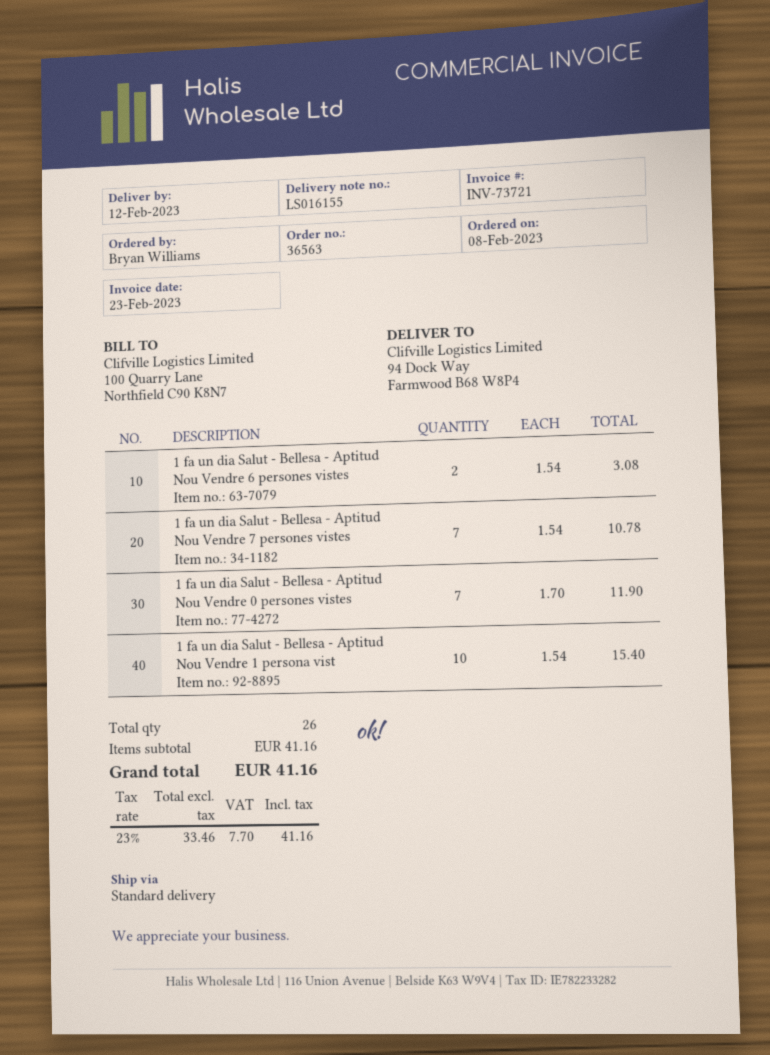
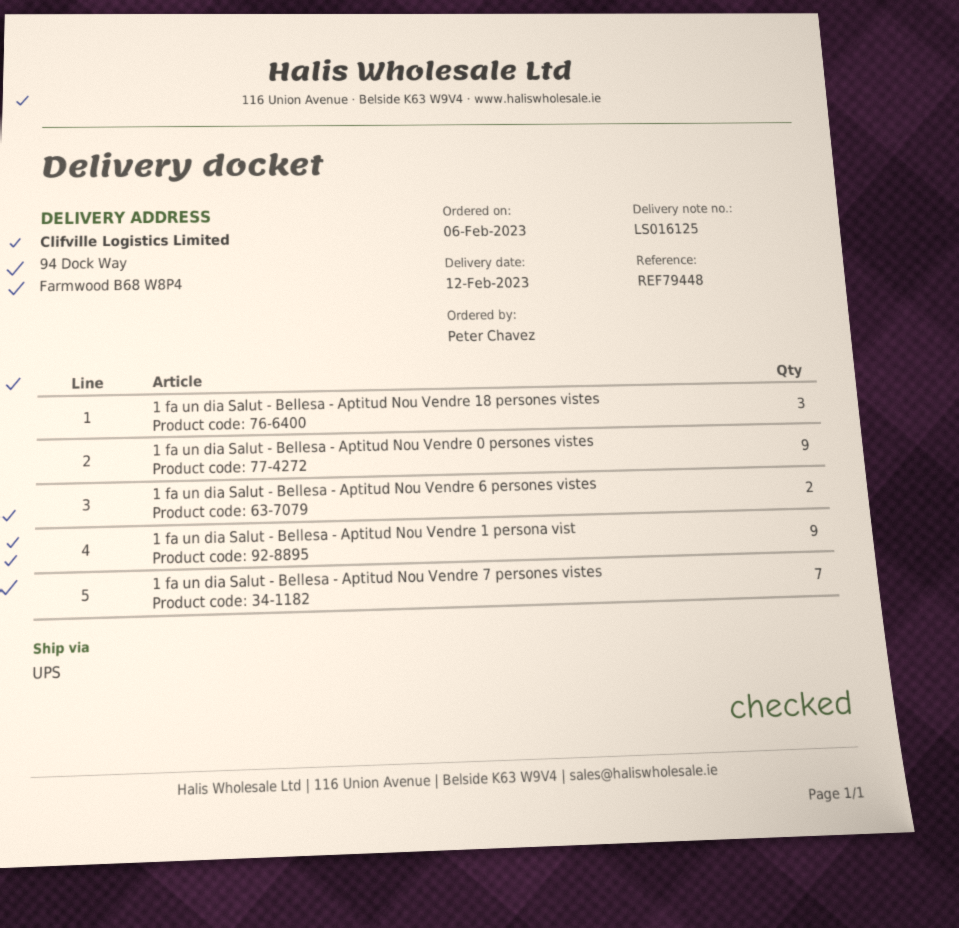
order date: 2023-02-08 -> 2023-02-06
delivery note number: LS016155 -> LS016125
ordered by: Bryan Williams -> Peter Chavez
shipping method: standard -> UPS
1 fa un dia Salut - Bellesa - Aptitud Nou Vendre 0 persones vistes: 7 -> 9
1 fa un dia Salut - Bellesa - Aptitud Nou Vendre 1 persona vist: 10 -> 9
1 fa un dia Salut - Bellesa - Aptitud Nou Vendre 18 persones vistes: none -> 3

